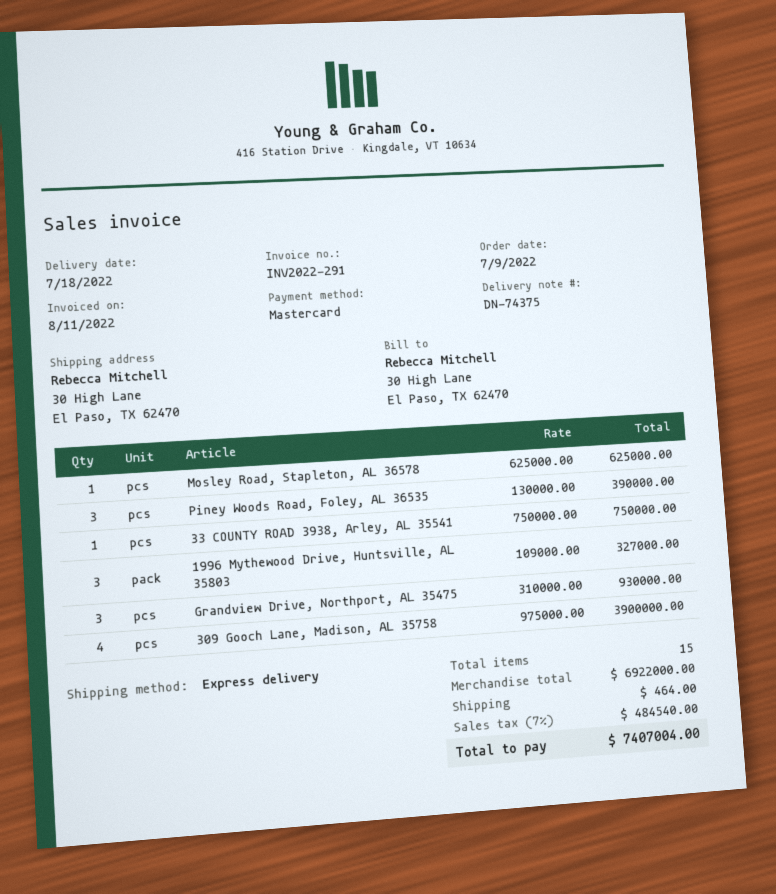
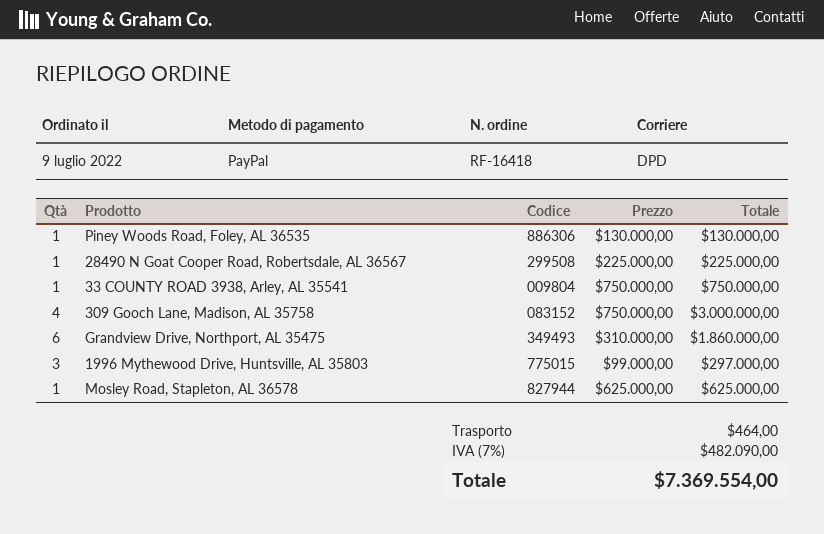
payment method: Mastercard -> PayPal
shipping method: express -> DPD
Piney Woods Road, Foley, AL 36535: 3 x 130000.00 = 390000.00 -> 1 x 130000.00 = 130000.00
1996 Mythewood Drive, Huntsville, AL 35803: 3 x 109000.00 = 327000.00 -> 3 x 99000.00 = 297000.00
Grandview Drive, Northport, AL 35475: 3 x 310000.00 = 930000.00 -> 6 x 310000.00 = 1860000.00
309 Gooch Lane, Madison, AL 35758: 4 x 975000.00 = 3900000.00 -> 4 x 750000.00 = 3000000.00
28490 N Goat Cooper Road, Robertsdale, AL 36567: none -> 1 x 225000.00 = 225000.00
tax: 7% = 484540.00 -> 7% = 482090.00
total: 7407004.00 -> 7369554.00

